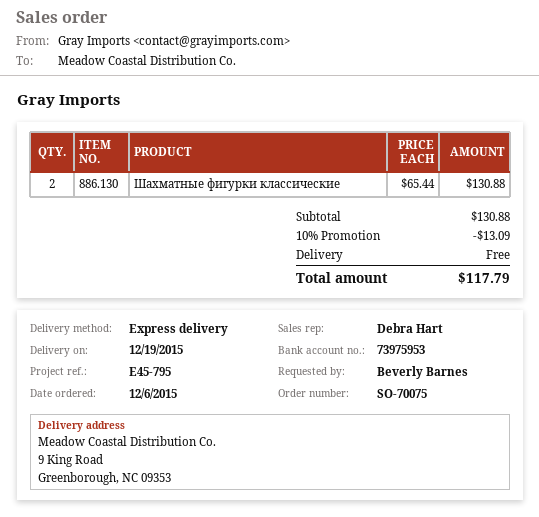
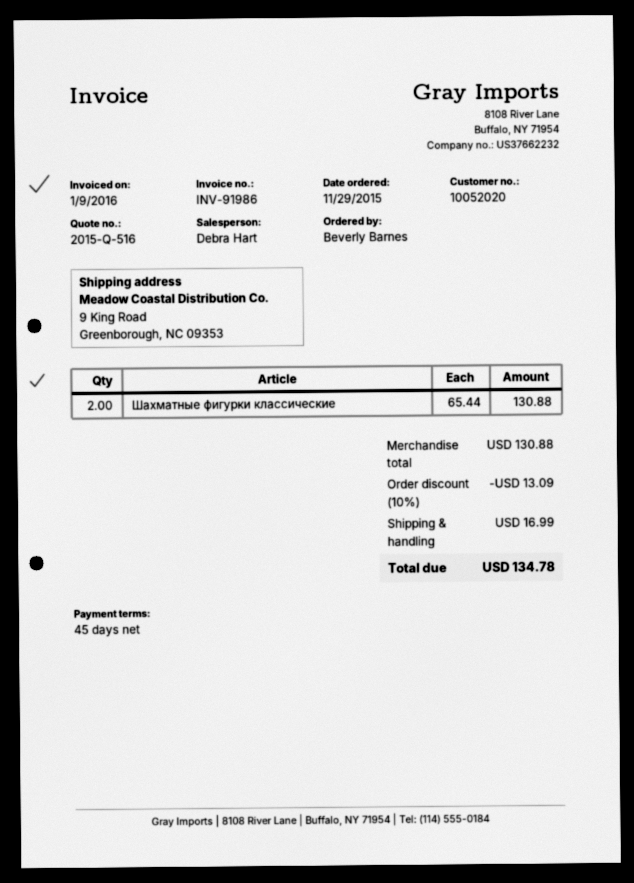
order date: 2015-12-06 -> 2015-11-29
shipping: 0.00 -> 16.99
total: 117.79 -> 134.78

